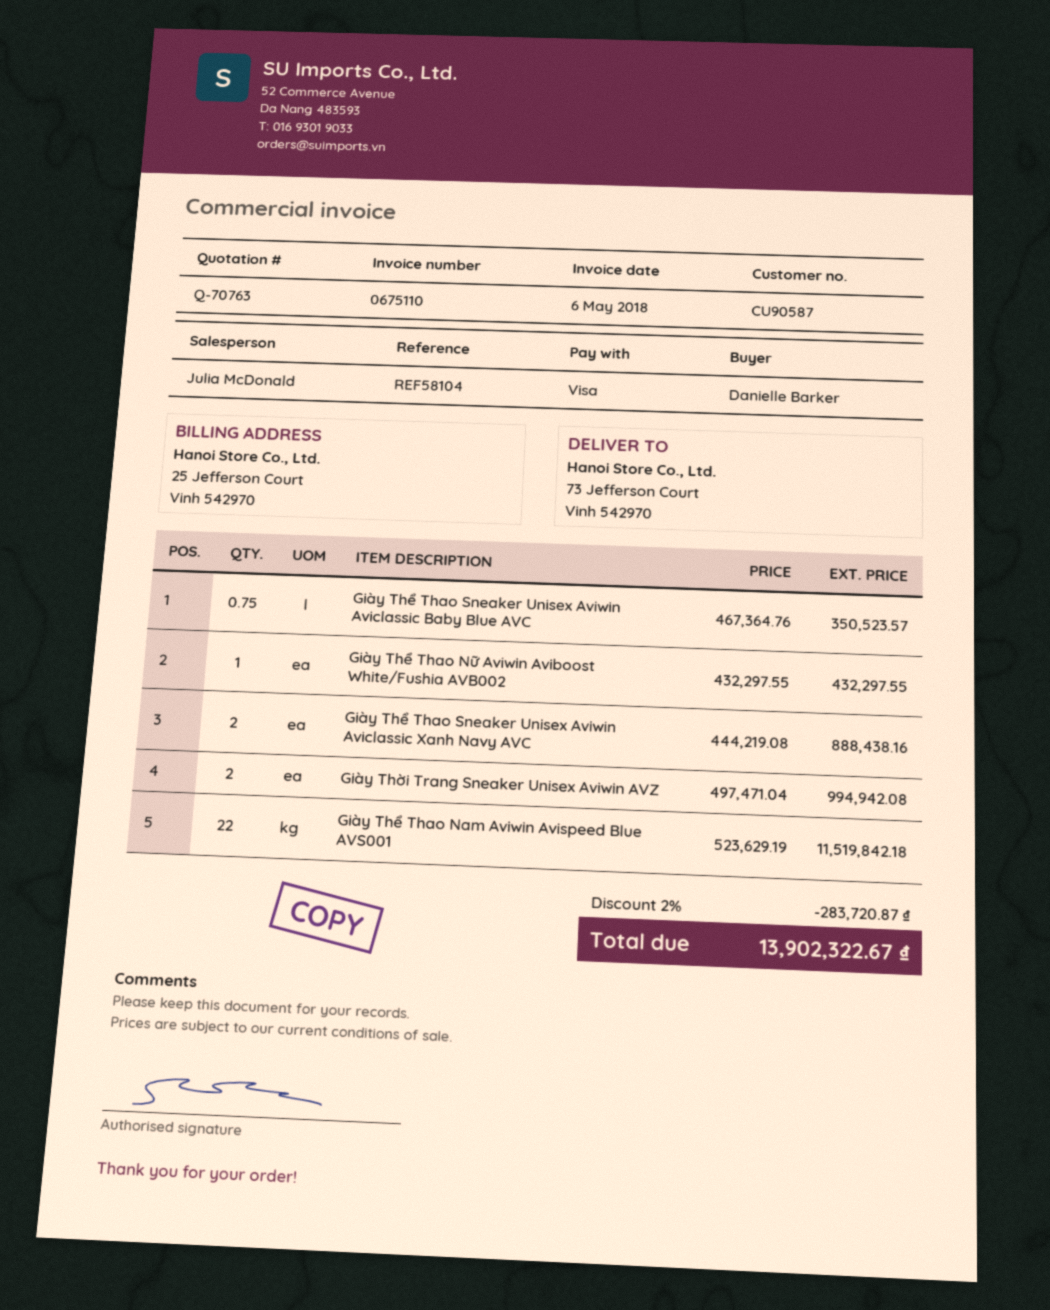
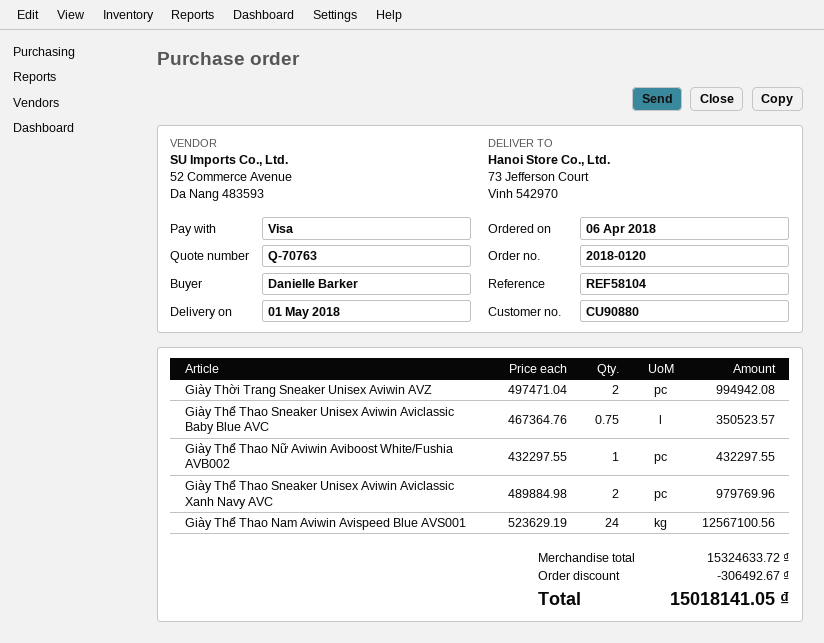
customer number: CU90587 -> CU90880
Giày Thể Thao Sneaker Unisex Aviwin Aviclassic Xanh Navy AVC: 2 x 444219.08 = 888438.16 -> 2 x 489884.98 = 979769.96
Giày Thể Thao Nam Aviwin Avispeed Blue AVS001: 22 x 523629.19 = 11519842.18 -> 24 x 523629.19 = 12567100.56
discount: 283720.87 -> 306492.67
total: 13902322.67 -> 15018141.05

